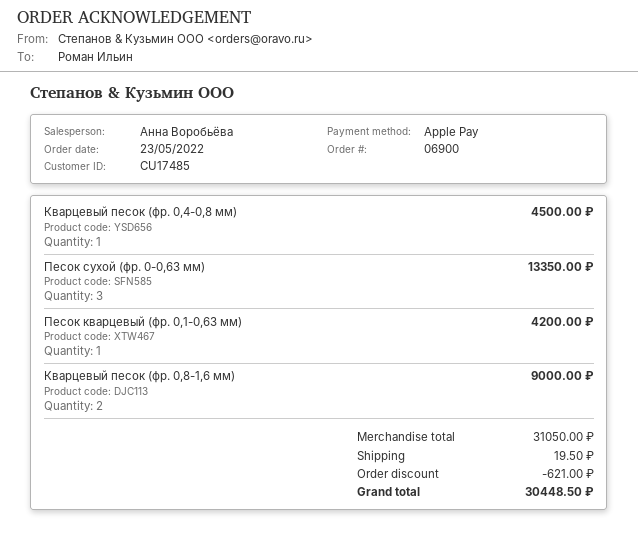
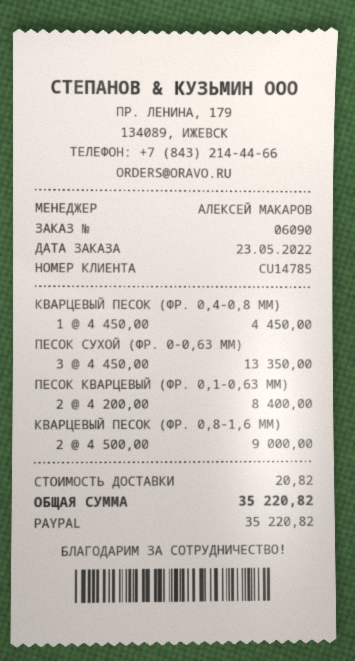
order number: 06900 -> 06090
customer number: CU17485 -> CU14785
sales rep: Анна Воробьёва -> АЛЕКСЕЙ МАКАРОВ
payment method: Apple Pay -> PayPal
Кварцевый песок (фр. 0,4-0,8 мм): 1 for 4500.00 -> 1 for 4450.00
Песок кварцевый (фр. 0,1-0,63 мм): 1 for 4200.00 -> 2 for 8400.00
discount: 621.00 -> none
shipping: 19.50 -> 20.82
total: 30448.50 -> 35220.82

